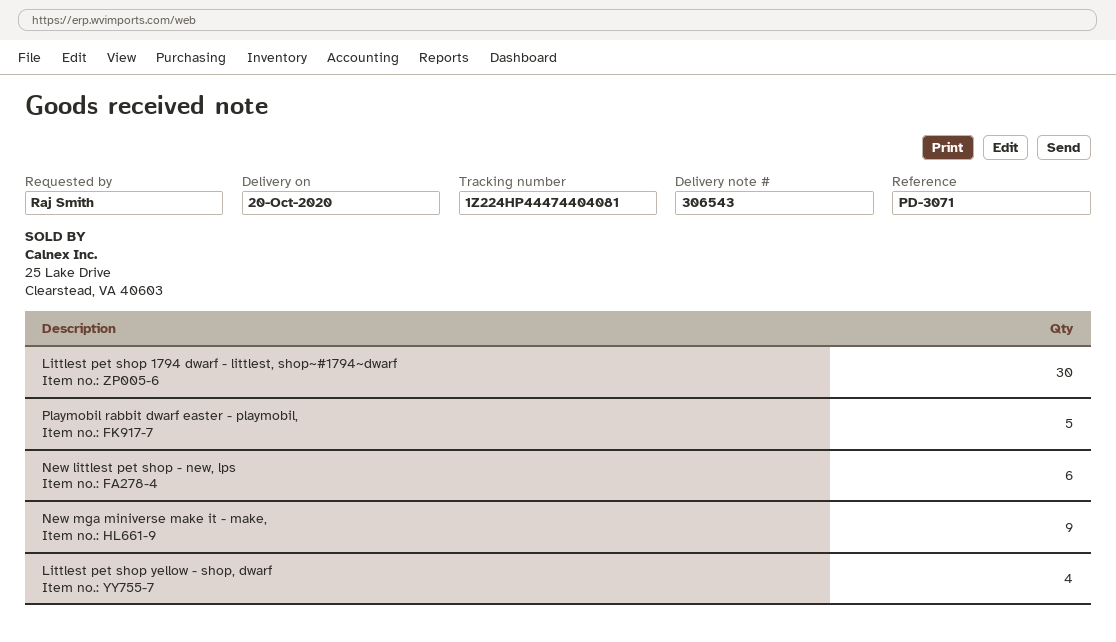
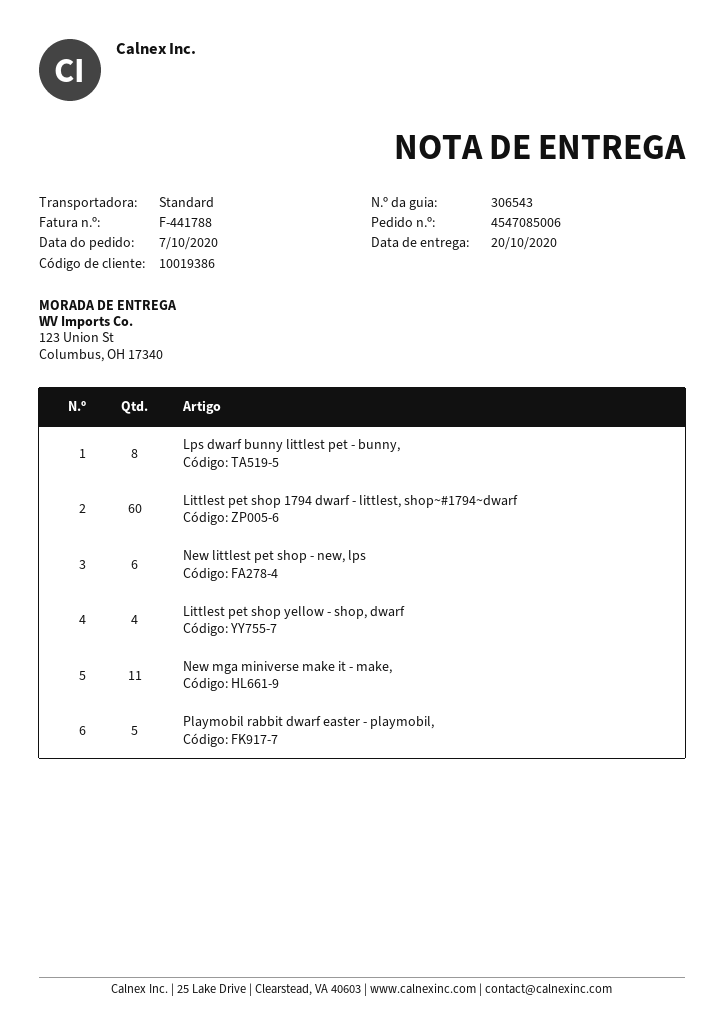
Littlest pet shop 1794 dwarf - littlest, shop~#1794~dwarf: 30 -> 60
New mga miniverse make it - make,: 9 -> 11
Lps dwarf bunny littlest pet - bunny,: none -> 8

